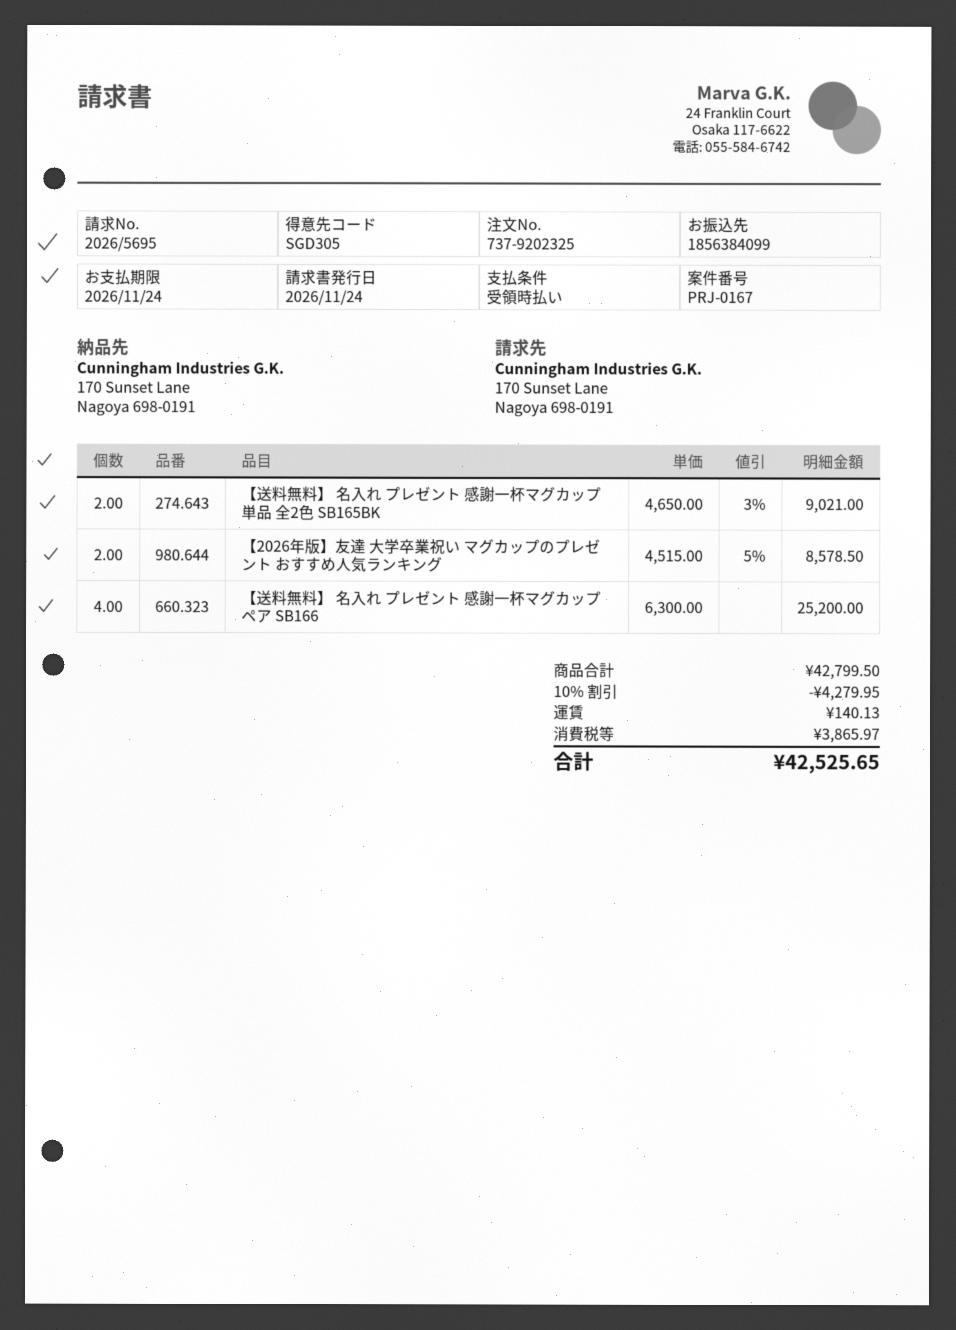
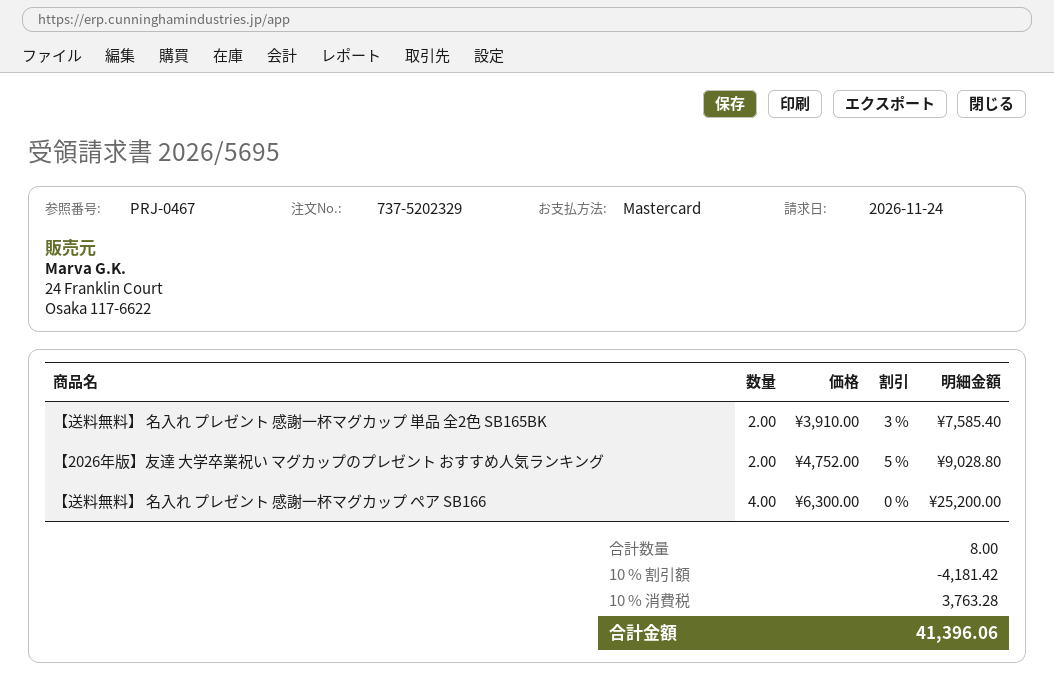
order number: 737-9202325 -> 737-5202329
reference: PRJ-0167 -> PRJ-0467
【送料無料】 名入れ プレゼント 感謝一杯マグカップ 単品 全2色 SB165BK: 2 x 4650.00 - 3% = 9021.00 -> 2 x 3910.00 - 3% = 7585.40
【2026年版】友達 大学卒業祝い マグカップのプレゼント おすすめ人気ランキング: 2 x 4515.00 - 5% = 8578.50 -> 2 x 4752.00 - 5% = 9028.80
discount: 10% = 4279.95 -> 10% = 4181.42
shipping: 140.13 -> none
tax: 3865.97 -> 3763.28
total: 42525.65 -> 41396.06

